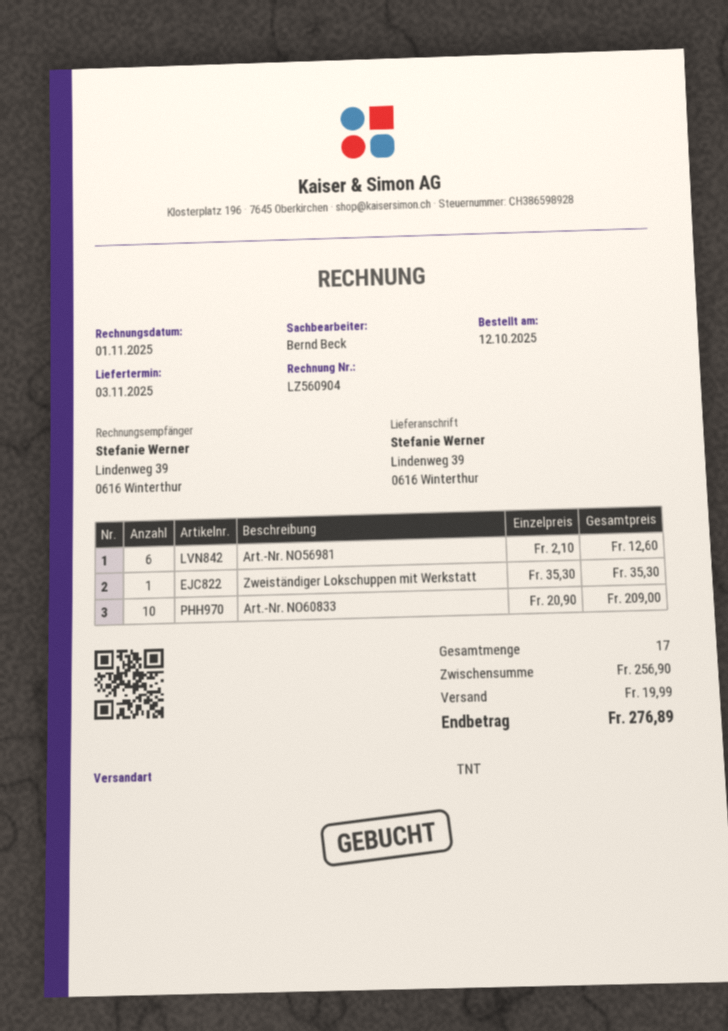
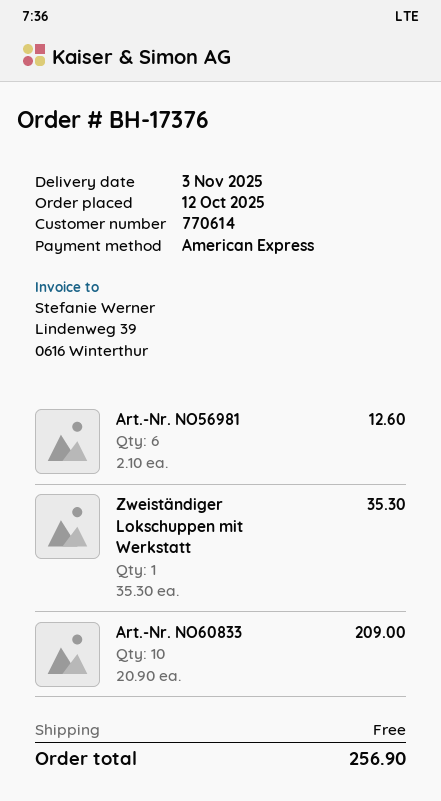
shipping: 19.99 -> 0.00
total: 276.89 -> 256.90

